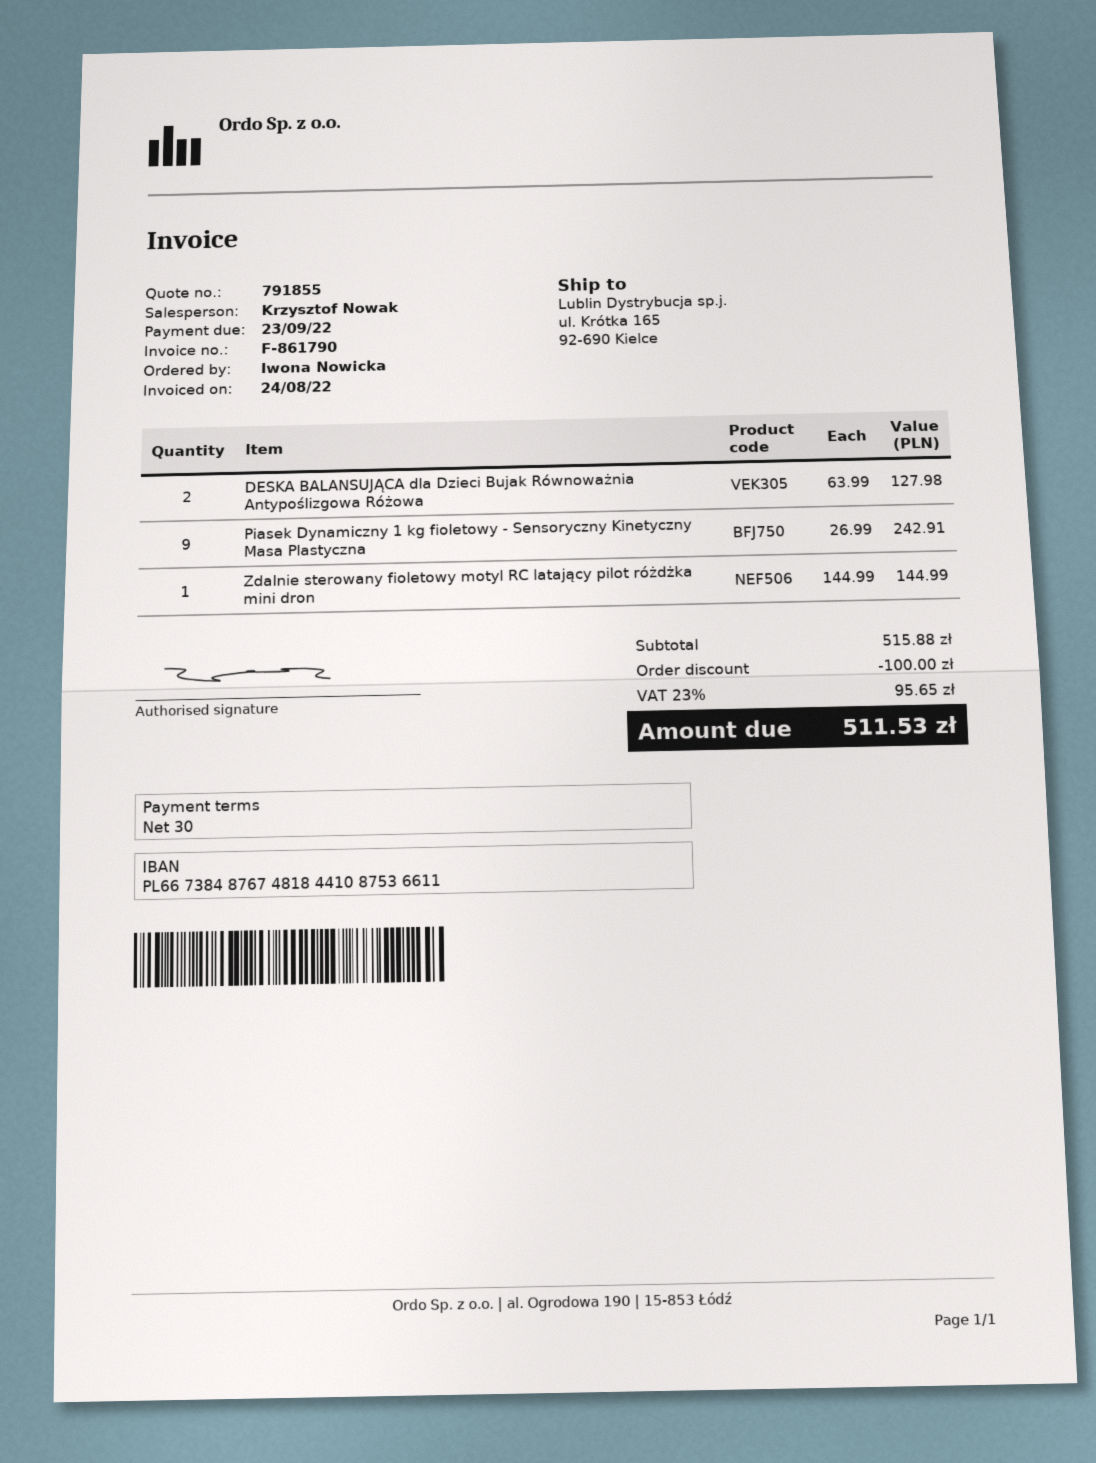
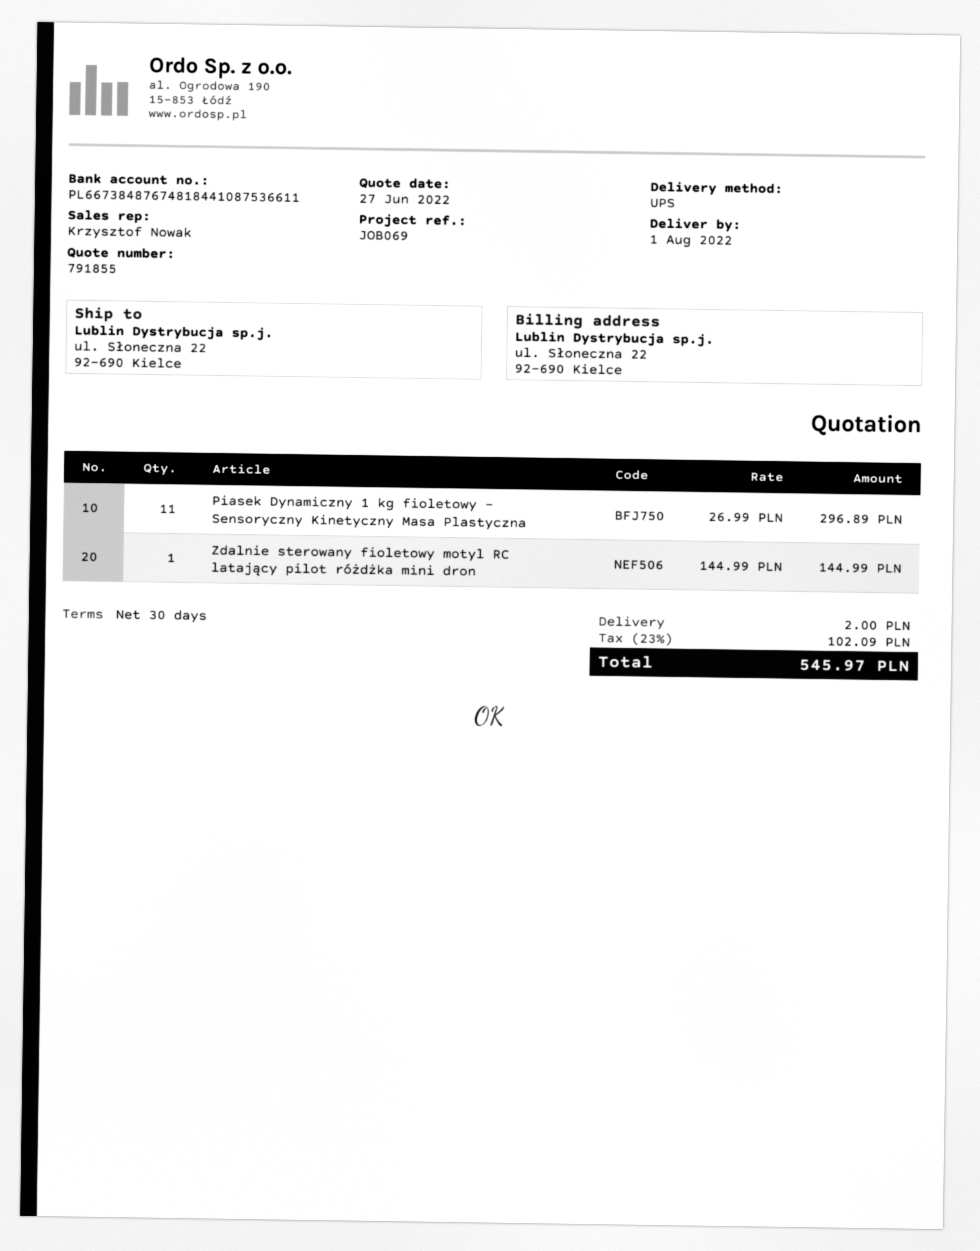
ship to: ul. Krótka 165, 92-690 Kielce -> ul. Słoneczna 22, 92-690 Kielce
DESKA BALANSUJĄCA dla Dzieci Bujak Równoważnia Antypoślizgowa Różowa: 2 x 63.99 = 127.98 -> none
Piasek Dynamiczny 1 kg fioletowy - Sensoryczny Kinetyczny Masa Plastyczna: 9 x 26.99 = 242.91 -> 11 x 26.99 = 296.89
discount: 100.00 -> none
shipping: none -> 2.00
tax: 23% = 95.65 -> 23% = 102.09
total: 511.53 -> 545.97

